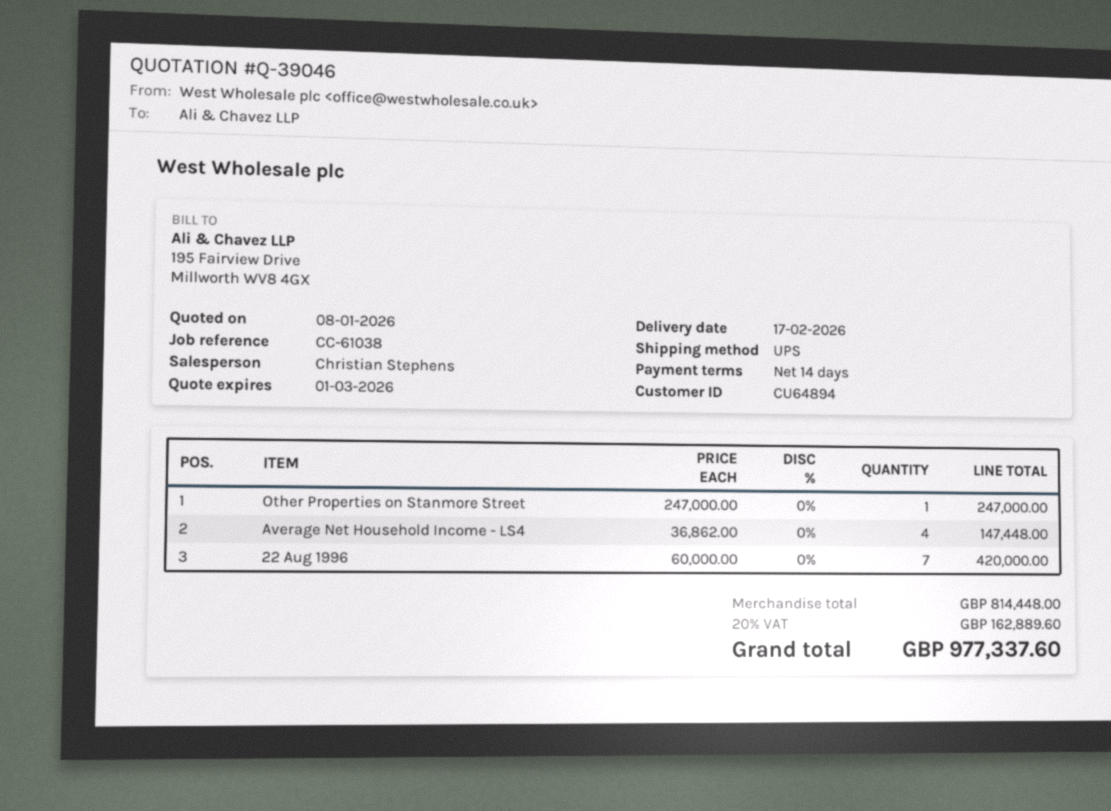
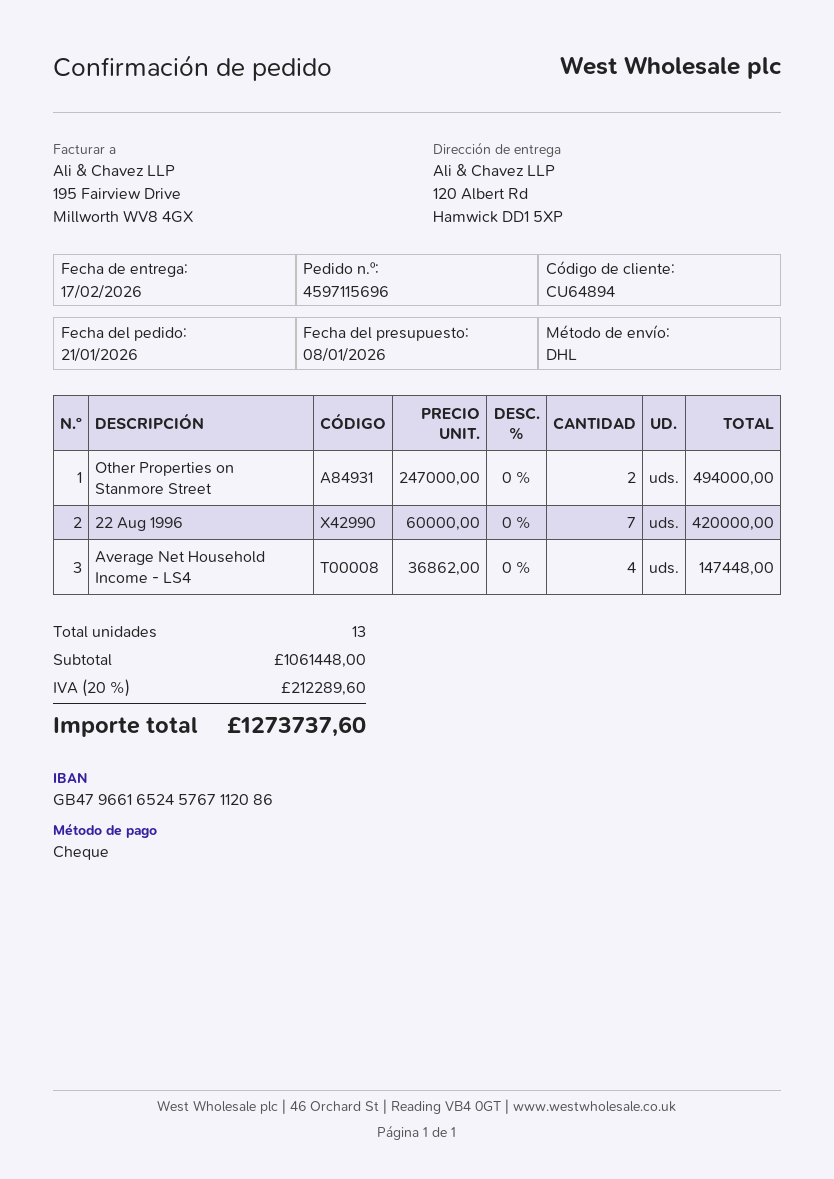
shipping method: UPS -> DHL
Other Properties on Stanmore Street: 1 x 247000.00 = 247000.00 -> 2 x 247000.00 = 494000.00
subtotal: 814448.00 -> 1061448.00
tax: 20% = 162889.60 -> 20% = 212289.60
total: 977337.60 -> 1273737.60

